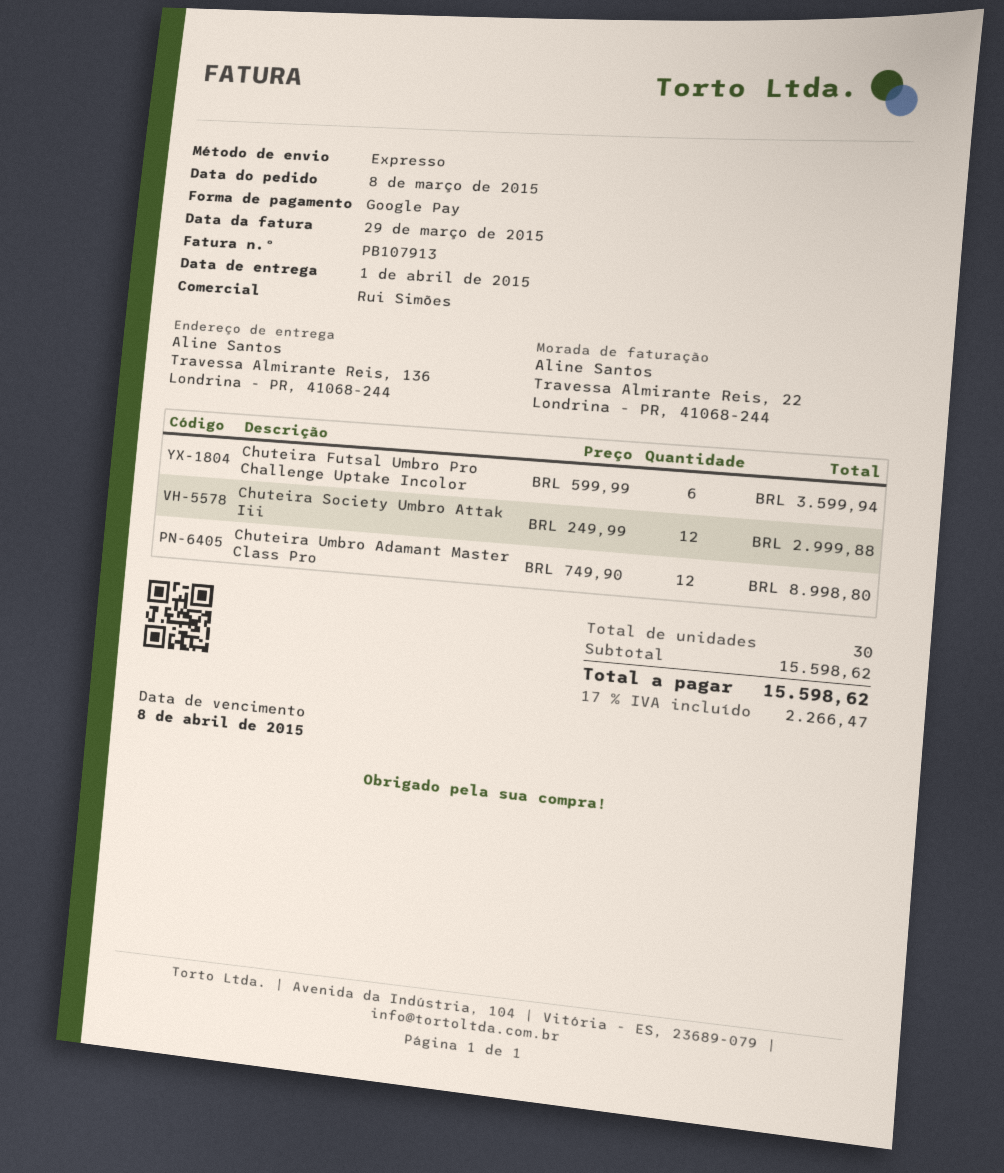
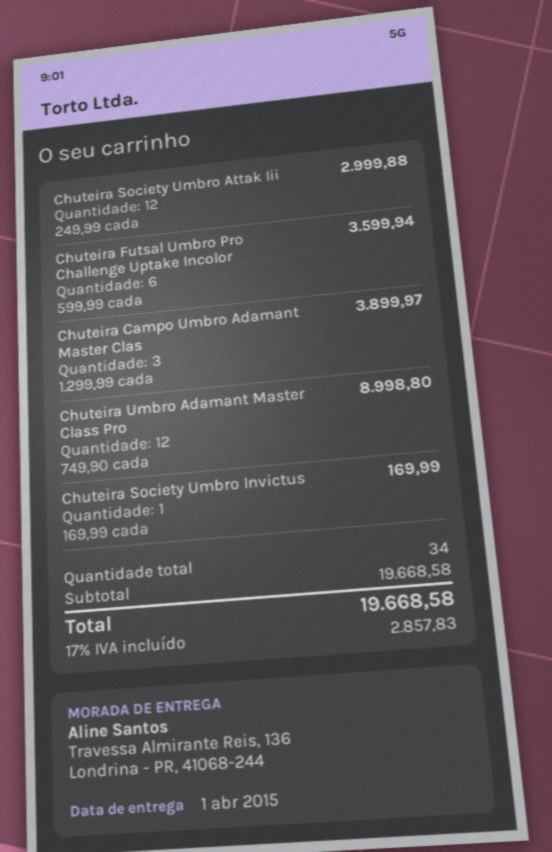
Chuteira Campo Umbro Adamant Master Clas: none -> 3 x 1299.99 = 3899.97
Chuteira Society Umbro Invictus: none -> 1 x 169.99 = 169.99
total quantity: 30 -> 34
subtotal: 15598.62 -> 19668.58
tax: 17% = 2266.47 -> 17% = 2857.83
total: 15598.62 -> 19668.58

